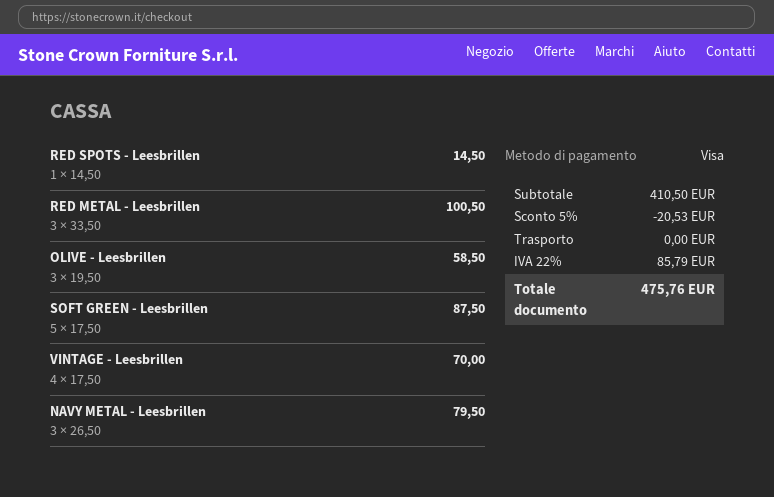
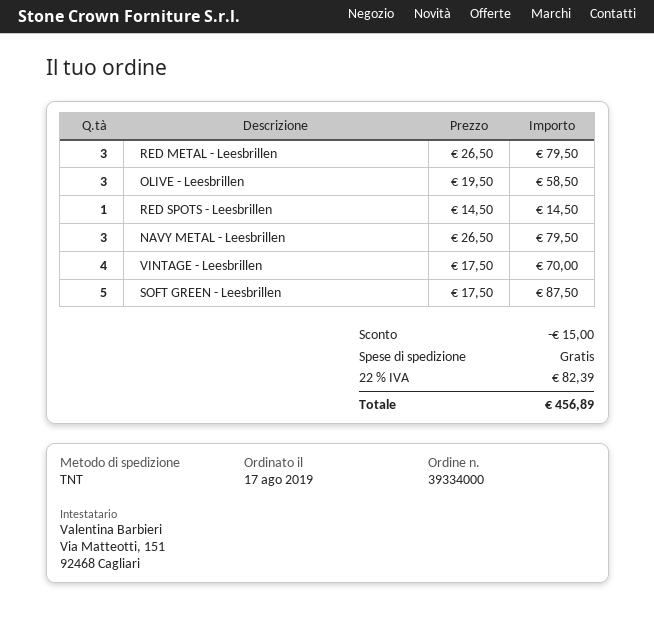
RED METAL - Leesbrillen: 3 x 33.50 = 100.50 -> 3 x 26.50 = 79.50
discount: 20.53 -> 15.00
tax: 22% = 85.79 -> 22% = 82.39
total: 475.76 -> 456.89

